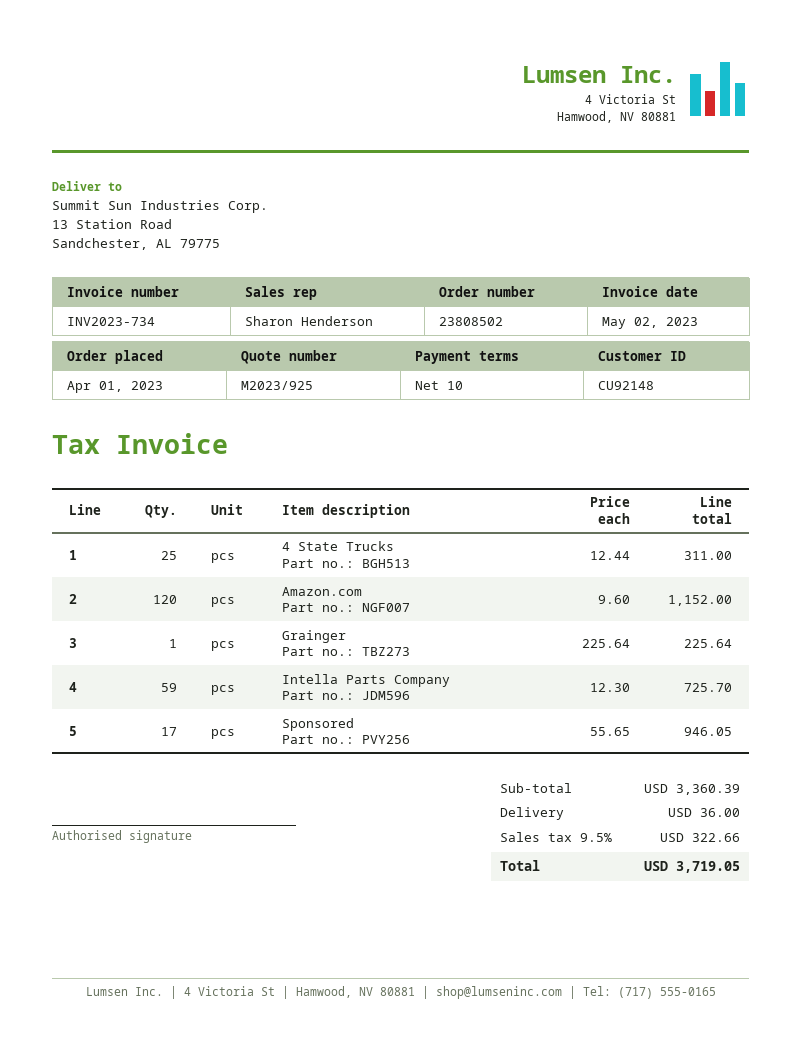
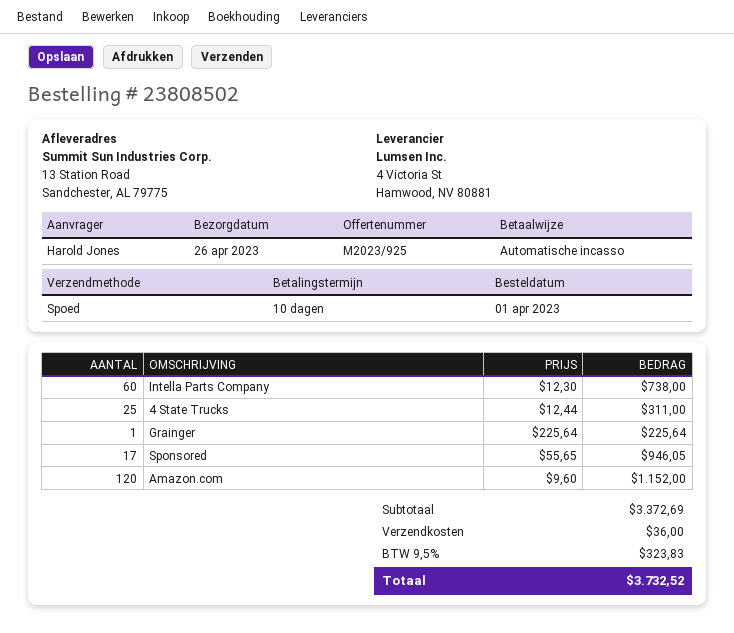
Intella Parts Company: 59 x 12.30 = 725.70 -> 60 x 12.30 = 738.00
subtotal: 3360.39 -> 3372.69
tax: 9.5% = 322.66 -> 9.5% = 323.83
total: 3719.05 -> 3732.52

